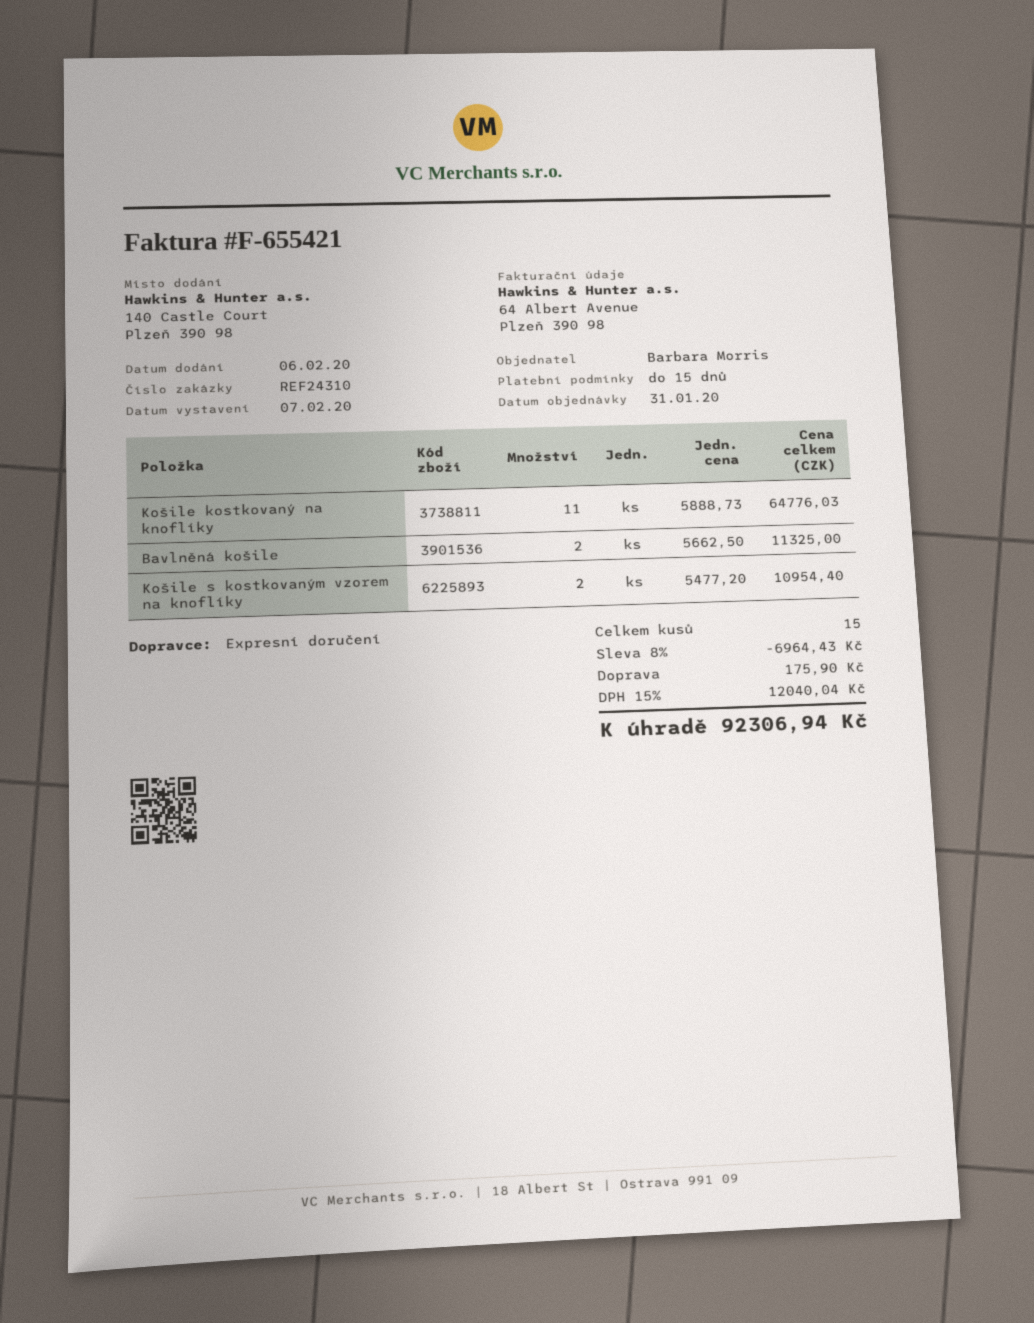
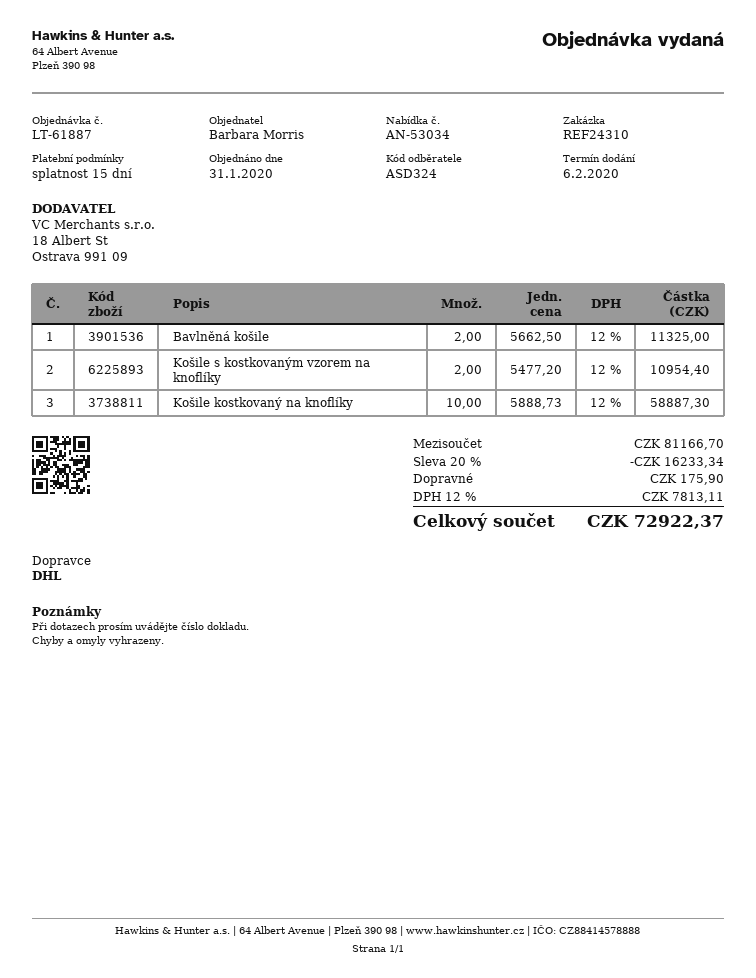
shipping method: express -> DHL
Košile kostkovaný na knoflíky: 11 x 5888.73 = 64776.03 -> 10 x 5888.73 = 58887.30
discount: 8% = 6964.43 -> 20% = 16233.34
tax: 15% = 12040.04 -> 12% = 7813.11
total: 92306.94 -> 72922.37

